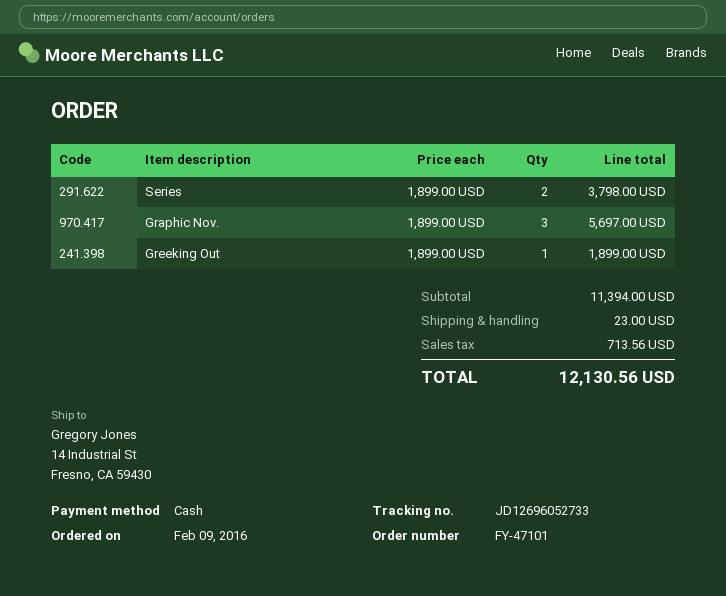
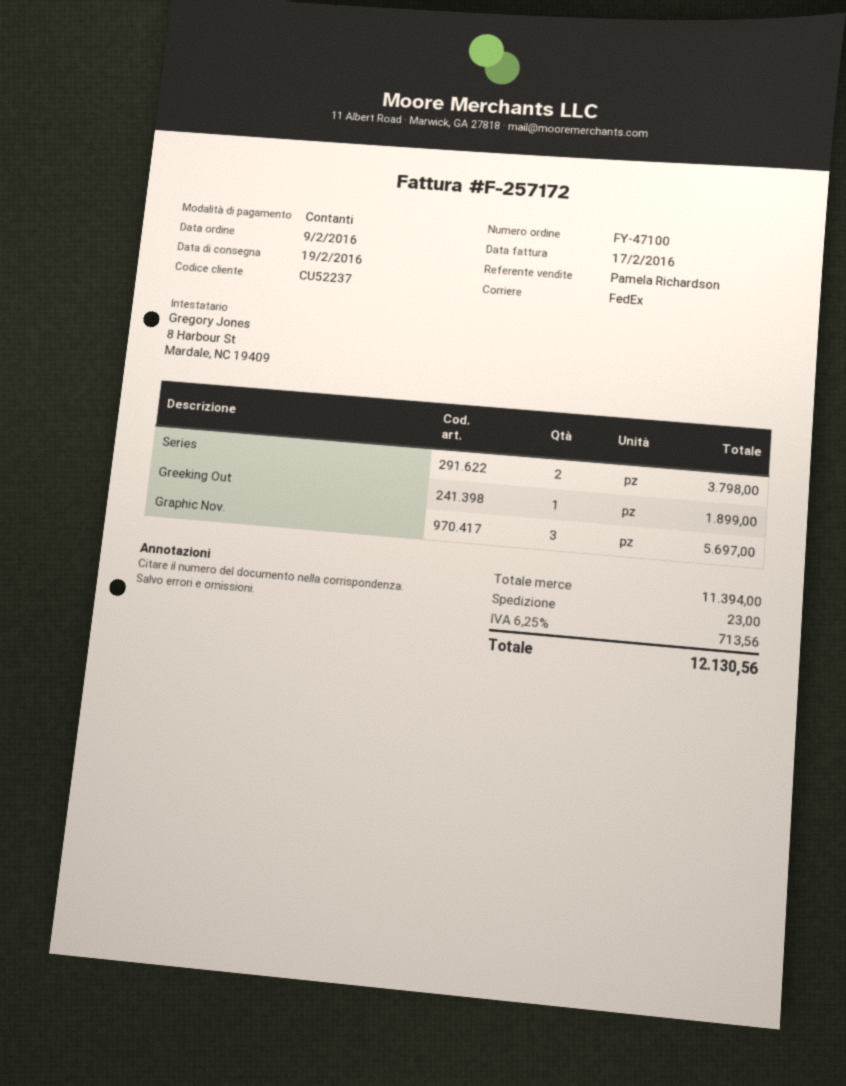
order number: FY-47101 -> FY-47100

